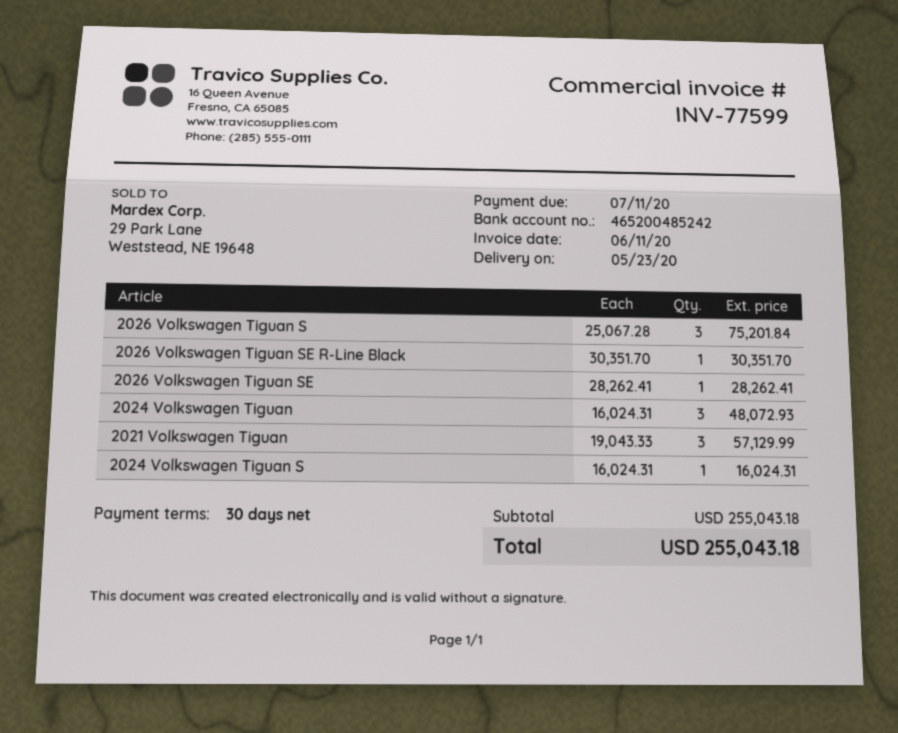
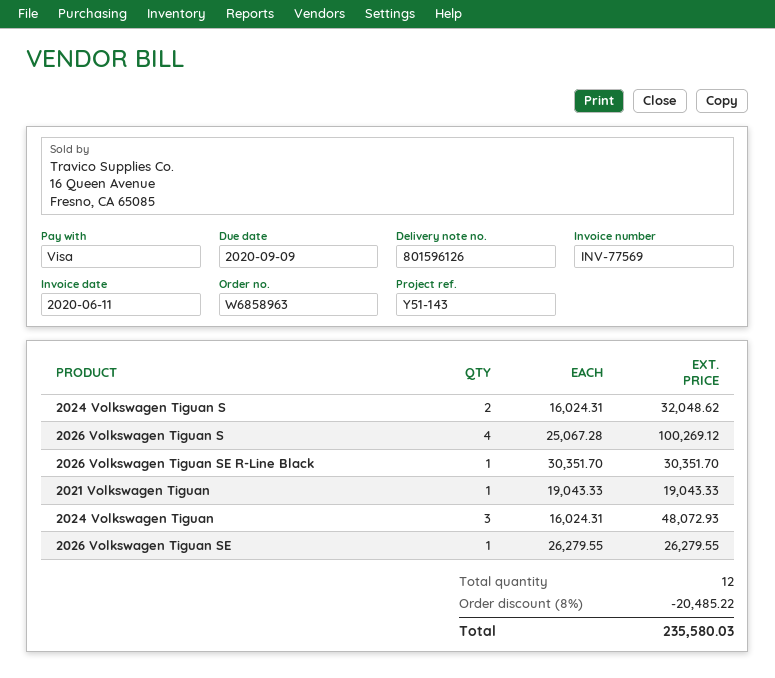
invoice number: INV-77599 -> INV-77569
due date: 2020-07-11 -> 2020-09-09
2026 Volkswagen Tiguan S: 3 x 25067.28 = 75201.84 -> 4 x 25067.28 = 100269.12
2026 Volkswagen Tiguan SE: 1 x 28262.41 = 28262.41 -> 1 x 26279.55 = 26279.55
2021 Volkswagen Tiguan: 3 x 19043.33 = 57129.99 -> 1 x 19043.33 = 19043.33
2024 Volkswagen Tiguan S: 1 x 16024.31 = 16024.31 -> 2 x 16024.31 = 32048.62
discount: none -> 8% = 20485.22
total: 255043.18 -> 235580.03

